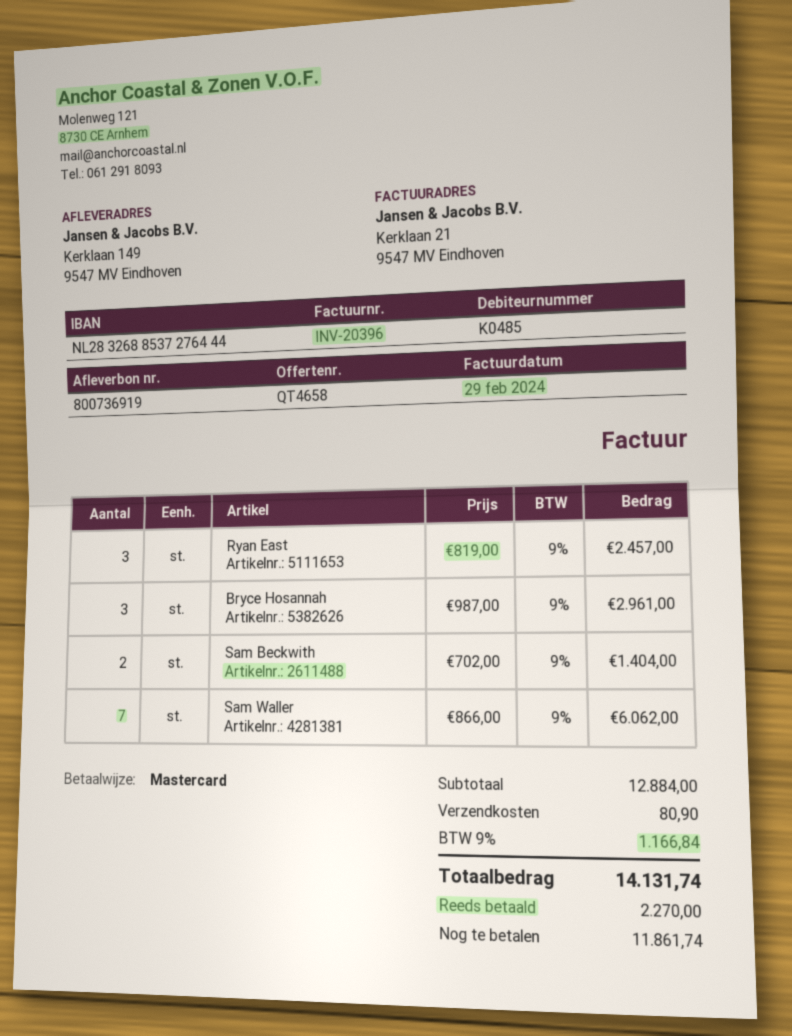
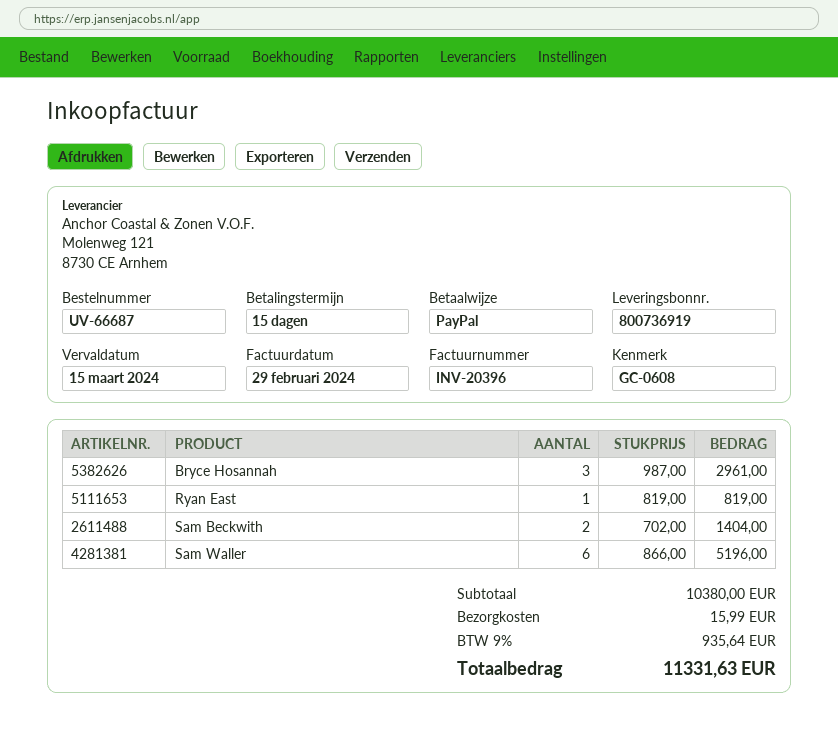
payment method: Mastercard -> PayPal
Ryan East: 3 x 819.00 = 2457.00 -> 1 x 819.00 = 819.00
Sam Waller: 7 x 866.00 = 6062.00 -> 6 x 866.00 = 5196.00
subtotal: 12884.00 -> 10380.00
shipping: 80.90 -> 15.99
tax: 9% = 1166.84 -> 9% = 935.64
total: 14131.74 -> 11331.63

